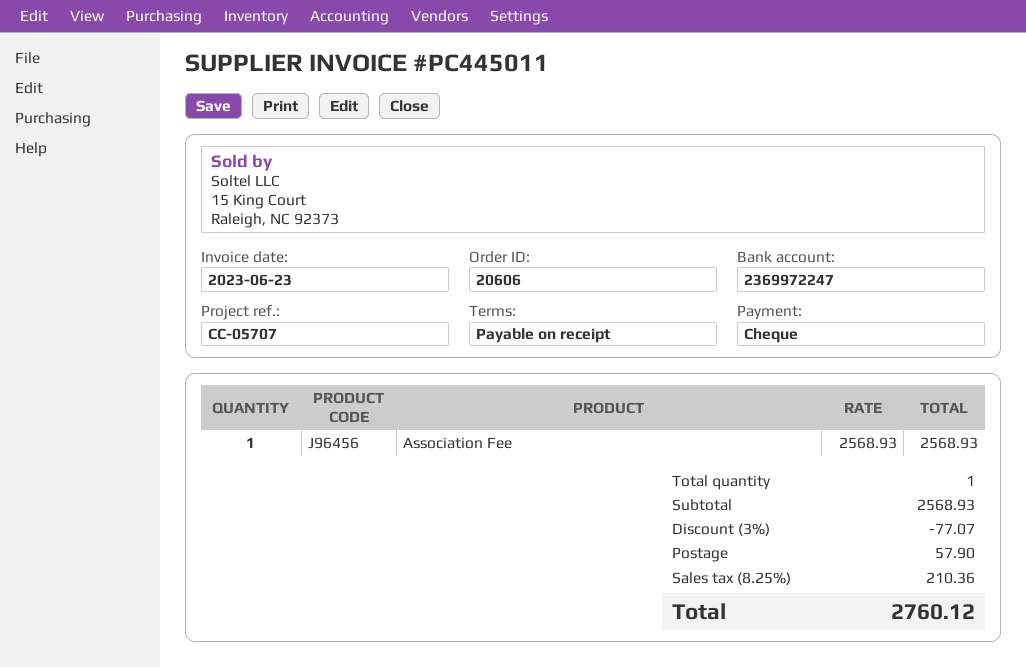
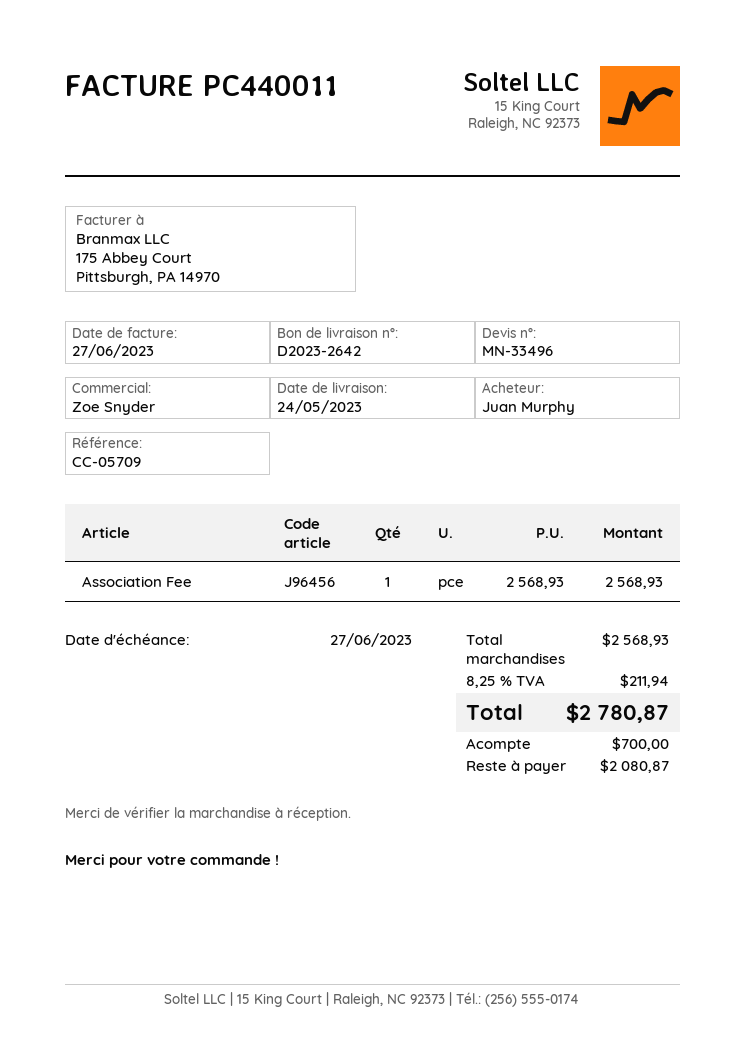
invoice number: PC445011 -> PC440011
invoice date: 2023-06-23 -> 2023-06-27
reference: CC-05707 -> CC-05709
discount: 3% = 77.07 -> none
shipping: 57.90 -> none
tax: 8.25% = 210.36 -> 8.25% = 211.94
total: 2760.12 -> 2780.87

